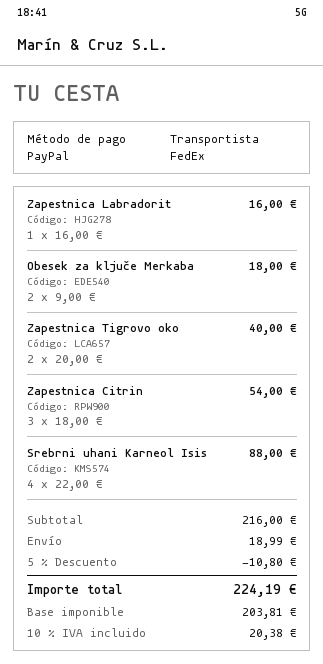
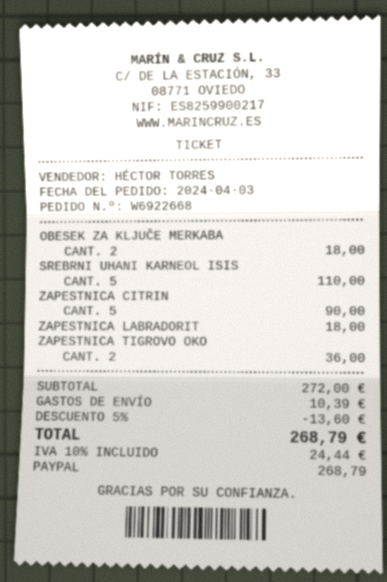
Zapestnica Labradorit: 1 for 16.00 -> 1 for 18.00
Zapestnica Tigrovo oko: 2 for 40.00 -> 2 for 36.00
Zapestnica Citrin: 3 for 54.00 -> 5 for 90.00
Srebrni uhani Karneol Isis: 4 for 88.00 -> 5 for 110.00
subtotal: 216.00 -> 272.00
discount: 5% = 10.80 -> 5% = 13.60
shipping: 18.99 -> 10.39
tax: 10% = 20.38 -> 10% = 24.44
total: 224.19 -> 268.79

